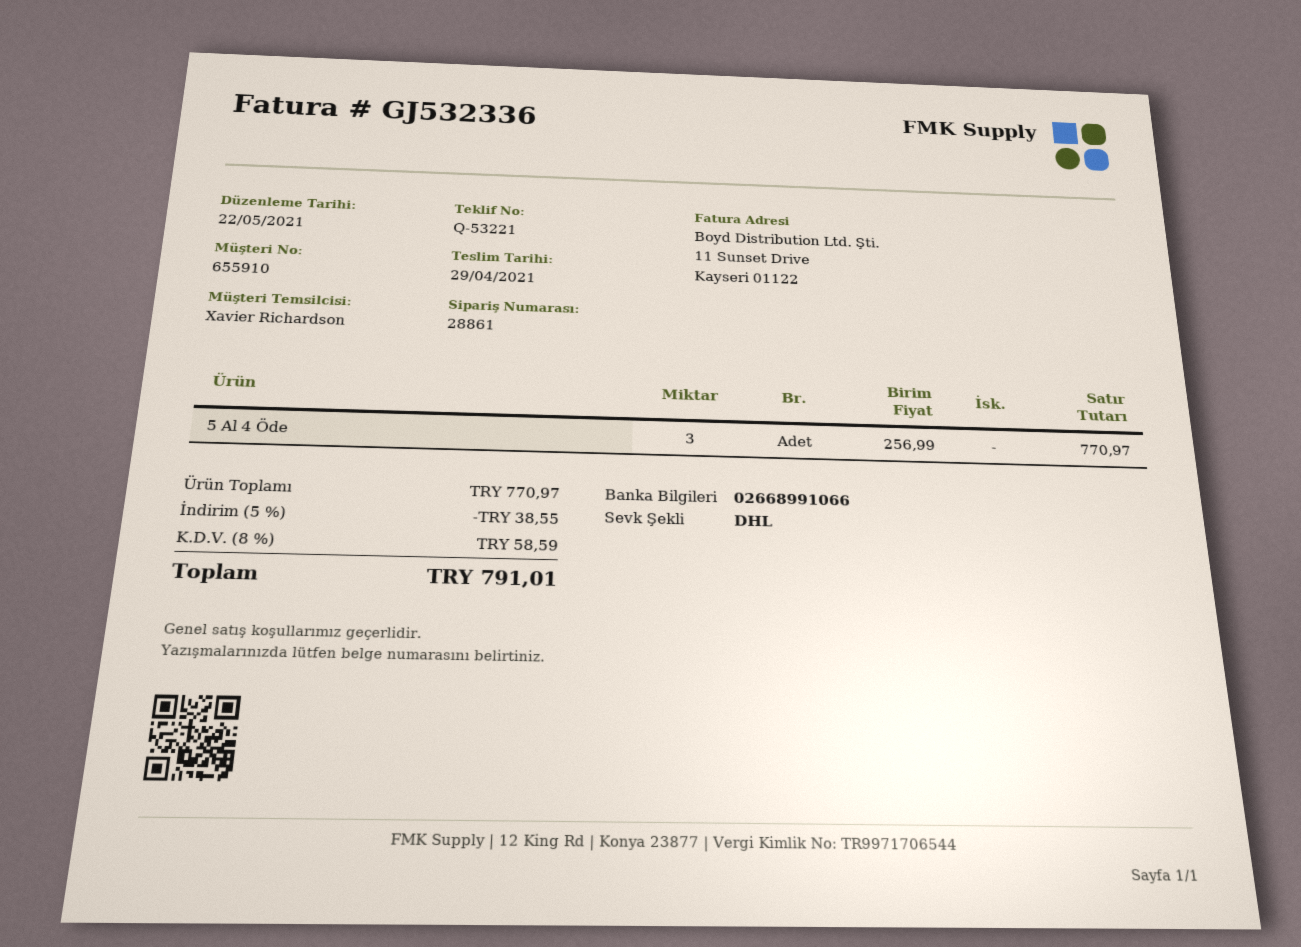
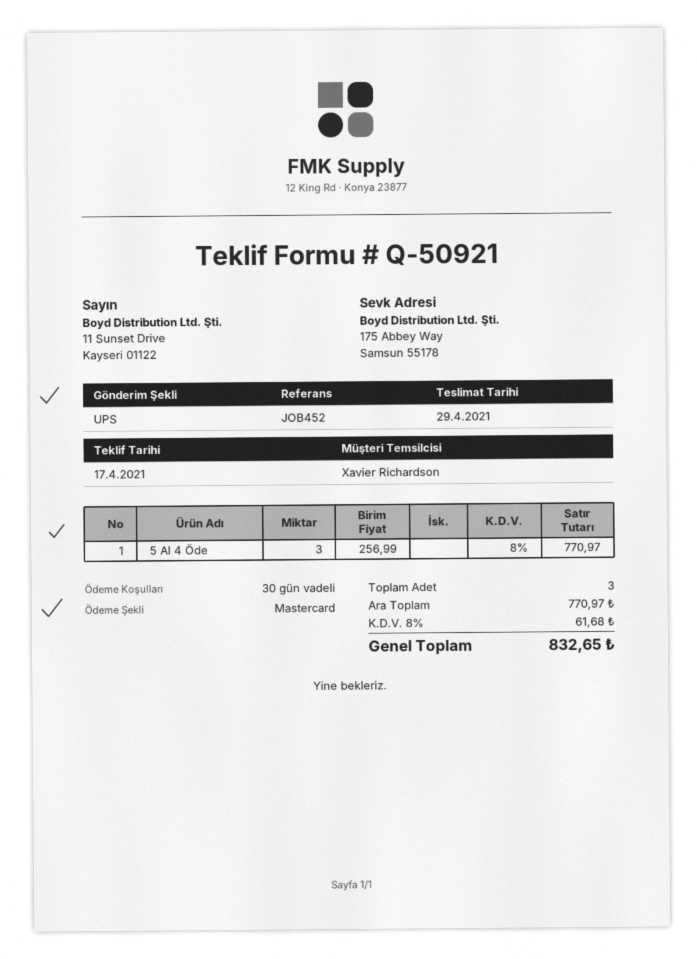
quote number: Q-53221 -> Q-50921
shipping method: DHL -> UPS
discount: 5% = 38.55 -> none
tax: 8% = 58.59 -> 8% = 61.68
total: 791.01 -> 832.65

